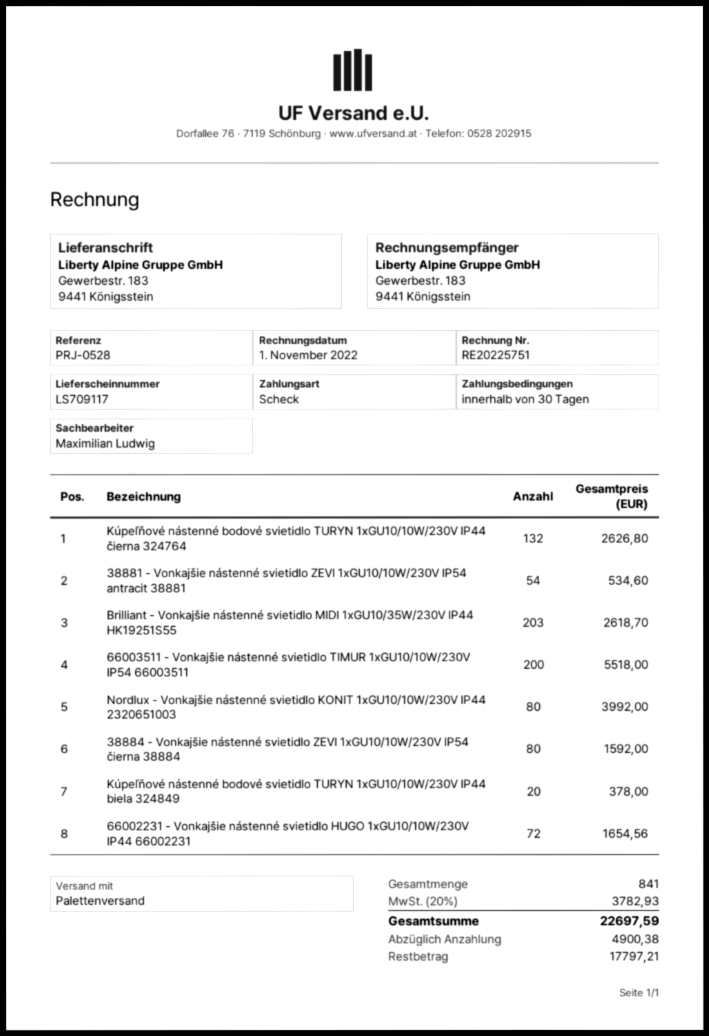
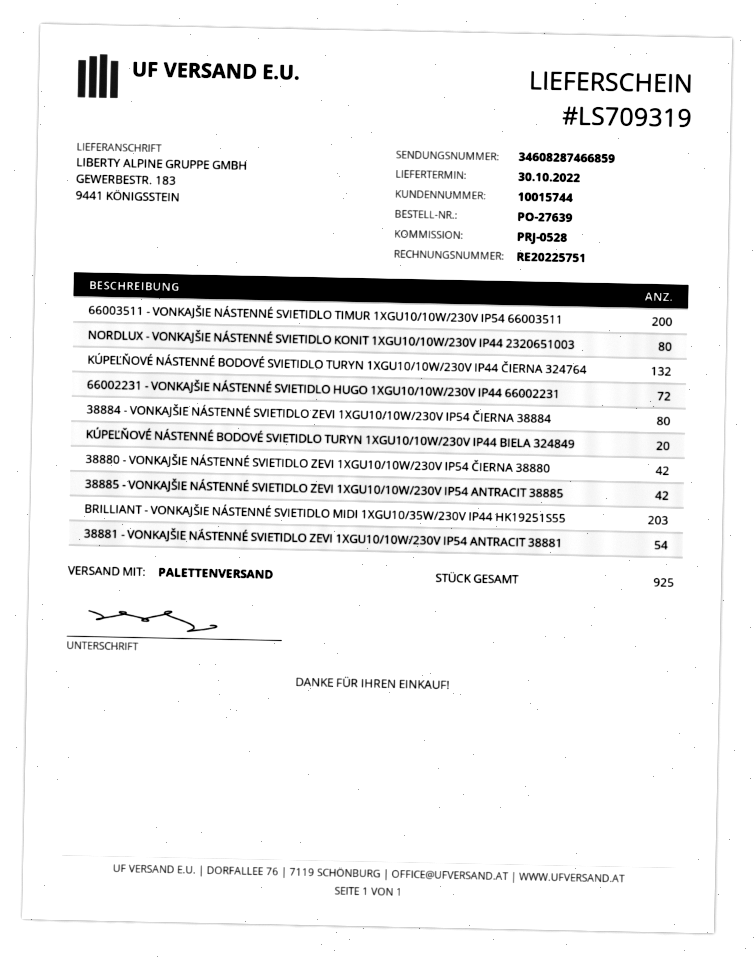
delivery note number: LS709117 -> LS709319
38880 - VONKAJŠIE NÁSTENNÉ SVIETIDLO ZEVI 1XGU10/10W/230V IP54 ČIERNA 38880: none -> 42
38885 - VONKAJŠIE NÁSTENNÉ SVIETIDLO ZEVI 1XGU10/10W/230V IP54 ANTRACIT 38885: none -> 42
total quantity: 841 -> 925

